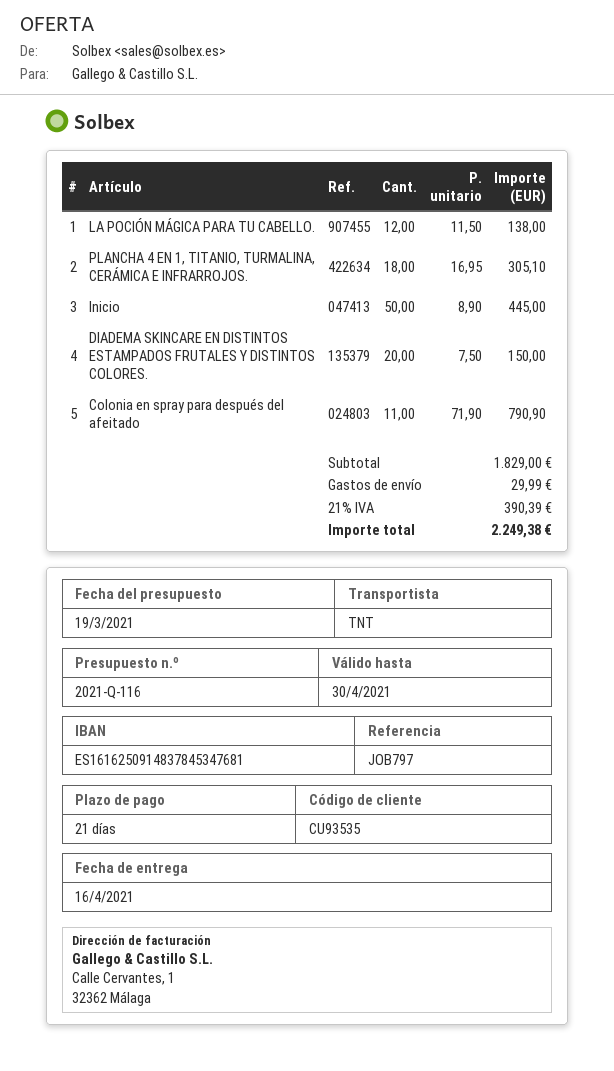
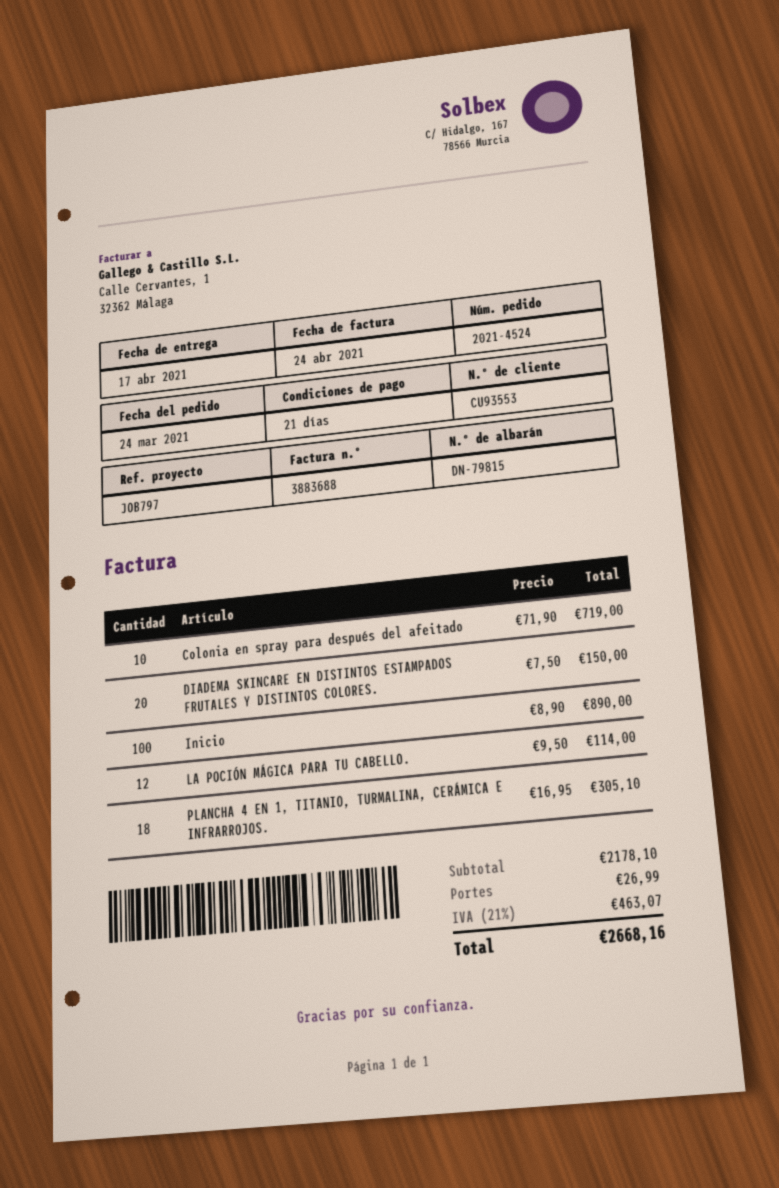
delivery date: 2021-04-16 -> 2021-04-17
customer number: CU93535 -> CU93553
LA POCIÓN MÁGICA PARA TU CABELLO.: 12 x 11.50 = 138.00 -> 12 x 9.50 = 114.00
Inicio: 50 x 8.90 = 445.00 -> 100 x 8.90 = 890.00
Colonia en spray para después del afeitado: 11 x 71.90 = 790.90 -> 10 x 71.90 = 719.00
subtotal: 1829.00 -> 2178.10
shipping: 29.99 -> 26.99
tax: 21% = 390.39 -> 21% = 463.07
total: 2249.38 -> 2668.16

